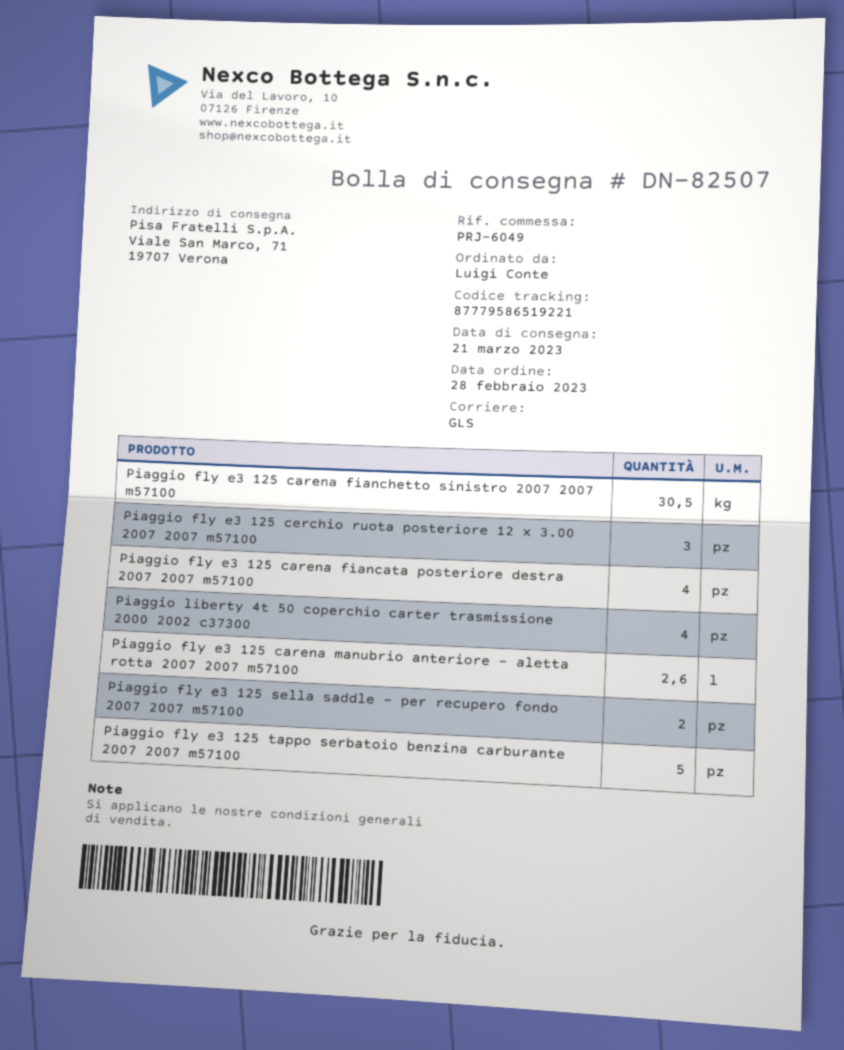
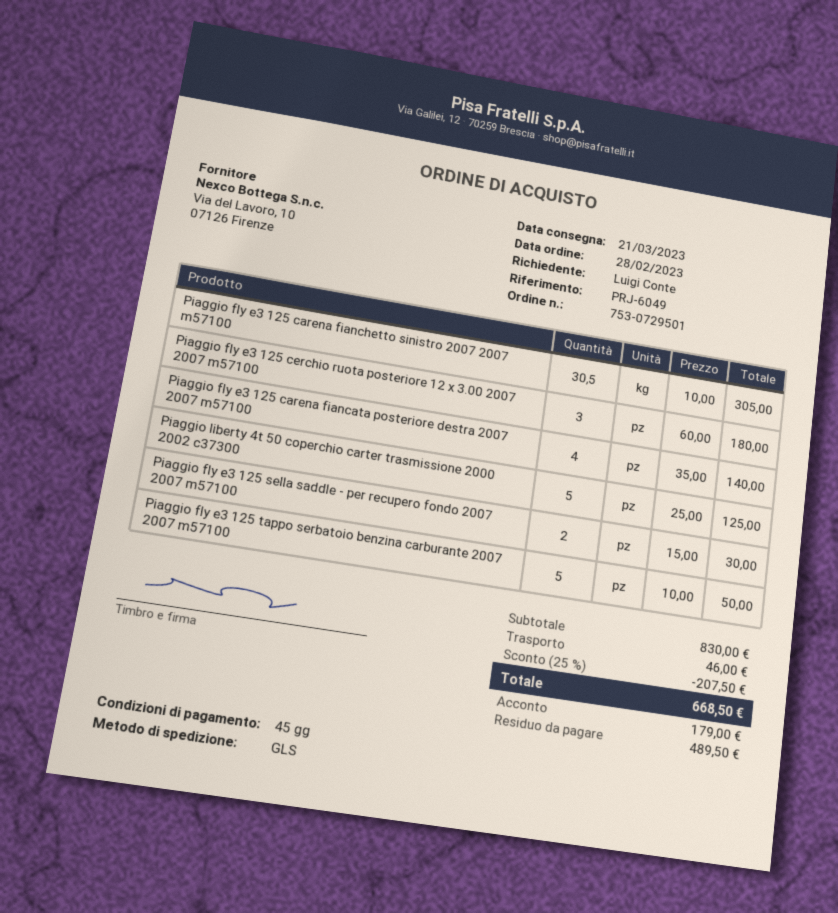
Piaggio liberty 4t 50 coperchio carter trasmissione 2000 2002 c37300: 4 -> 5
Piaggio fly e3 125 carena manubrio anteriore - aletta rotta 2007 2007 m57100: 2.6 -> none

